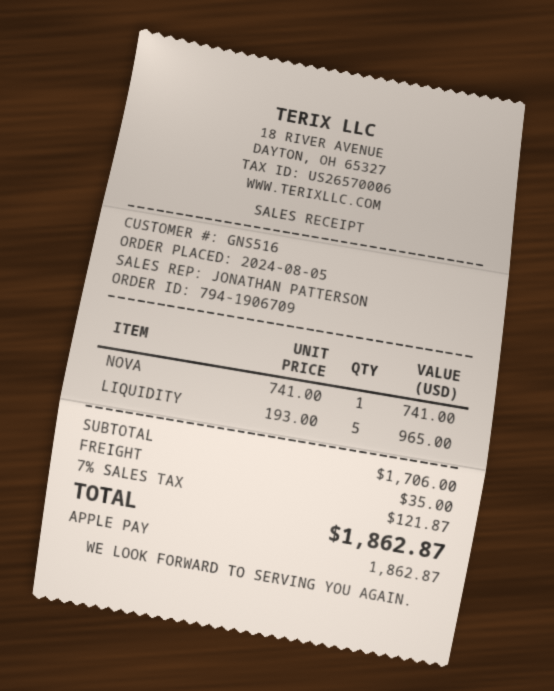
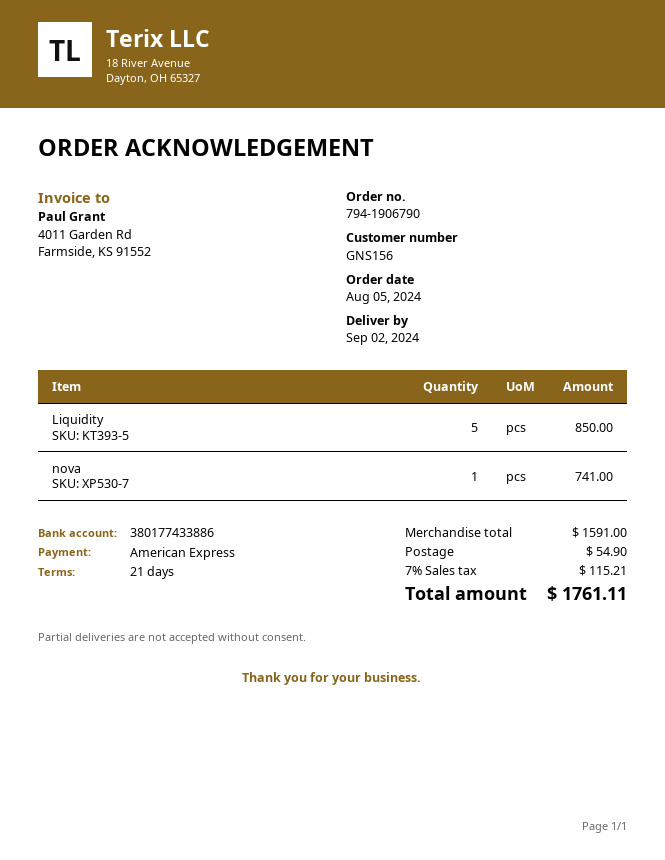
order number: 794-1906709 -> 794-1906790
customer number: GNS516 -> GNS156
payment method: Apple Pay -> American Express
LIQUIDITY: 5 for 965.00 -> 5 for 850.00
subtotal: 1706.00 -> 1591.00
shipping: 35.00 -> 54.90
tax: 7% = 121.87 -> 7% = 115.21
total: 1862.87 -> 1761.11

